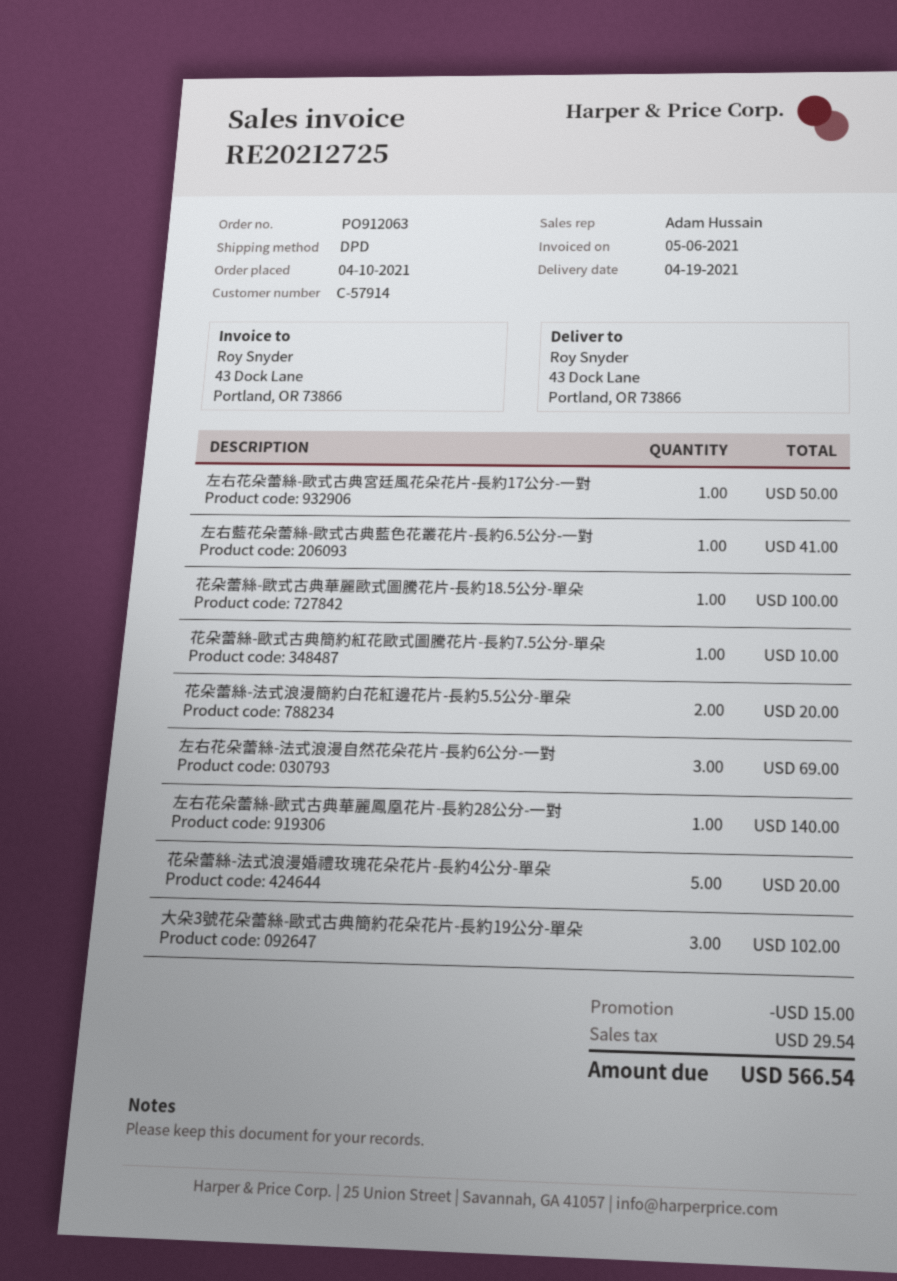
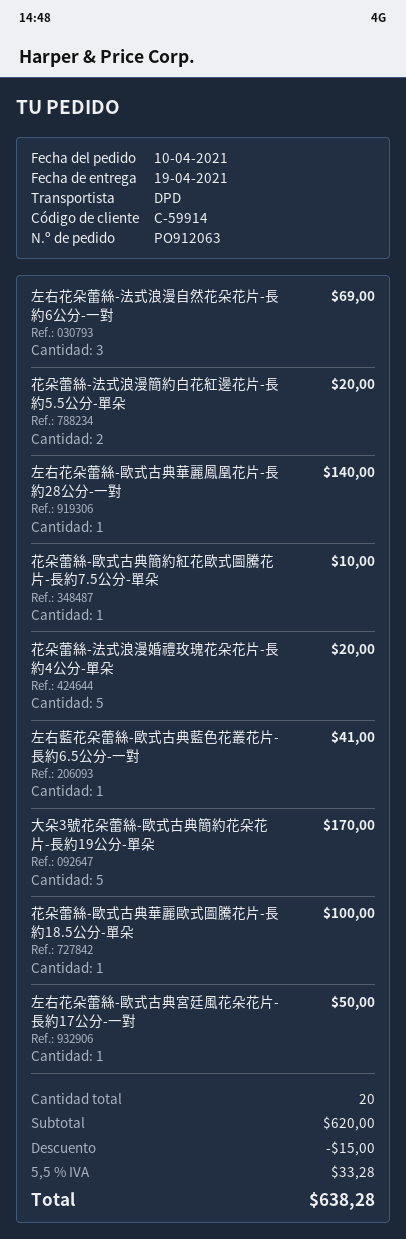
customer number: C-57914 -> C-59914
大朵3號花朵蕾絲-歐式古典簡約花朵花片-長約19公分-單朵: 3 for 102.00 -> 5 for 170.00
tax: 29.54 -> 33.28
total: 566.54 -> 638.28

